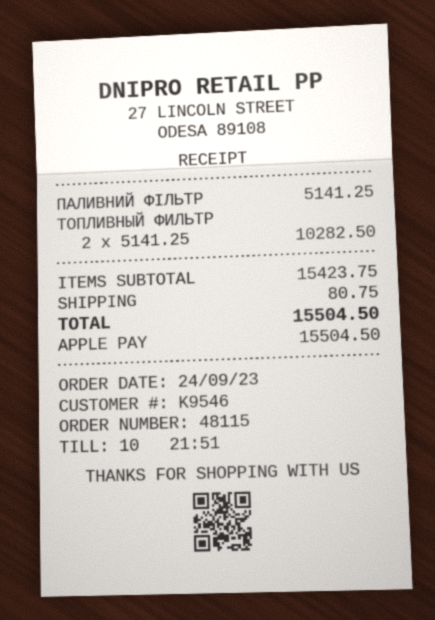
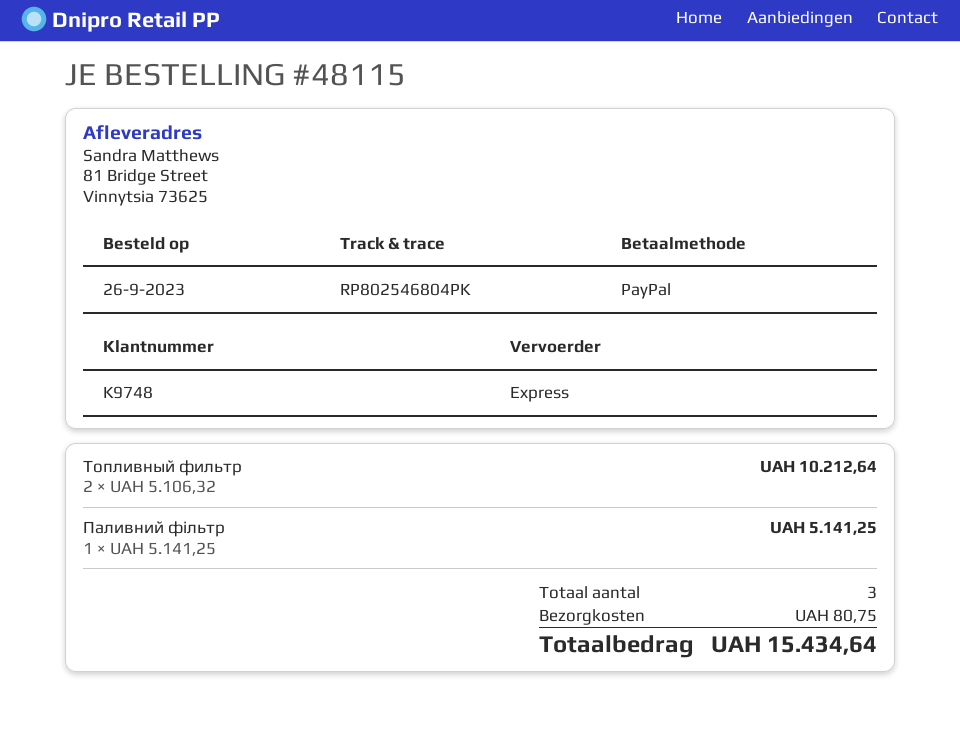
order date: 2023-09-24 -> 2023-09-26
customer number: K9546 -> K9748
payment method: Apple Pay -> PayPal
ТОПЛИВНЫЙ ФИЛЬТР: 2 x 5141.25 = 10282.50 -> 2 x 5106.32 = 10212.64
total: 15504.50 -> 15434.64

